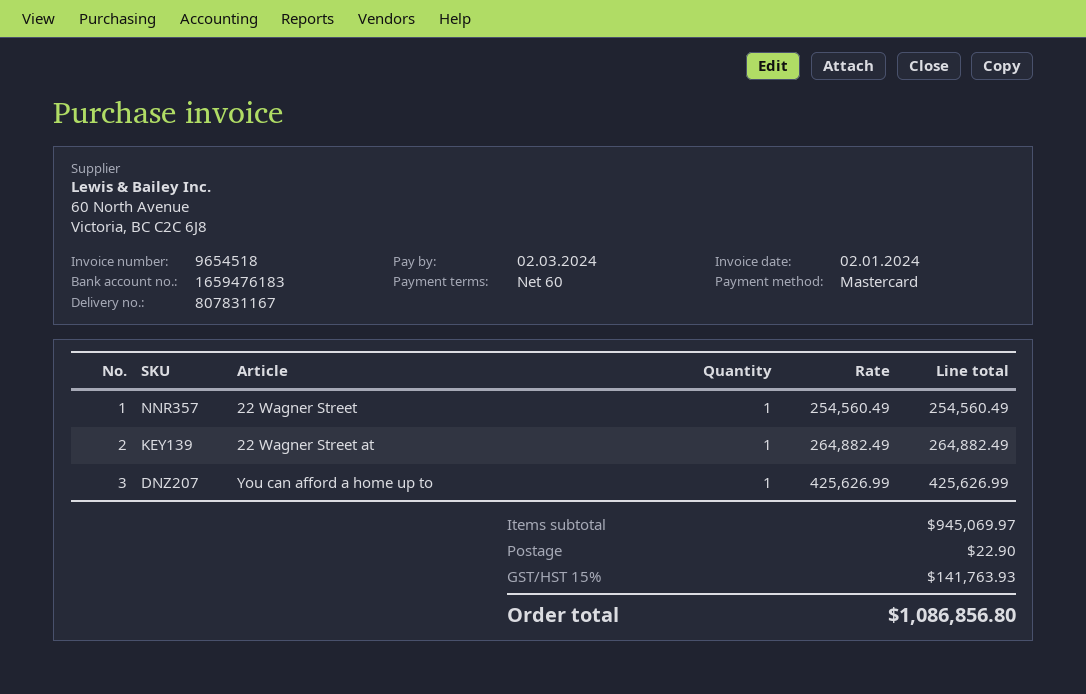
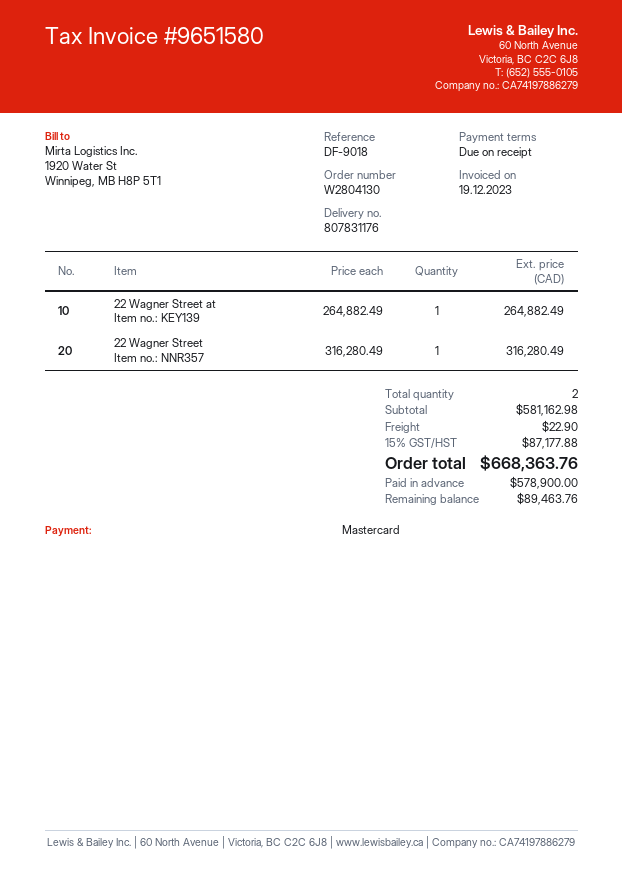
delivery note number: 807831167 -> 807831176
invoice number: 9654518 -> 9651580
invoice date: 2024-01-02 -> 2023-12-19
payment terms: 60 days -> on receipt
22 Wagner Street: 1 x 254560.49 = 254560.49 -> 1 x 316280.49 = 316280.49
You can afford a home up to: 1 x 425626.99 = 425626.99 -> none
subtotal: 945069.97 -> 581162.98
tax: 15% = 141763.93 -> 15% = 87177.88
total: 1086856.80 -> 668363.76

